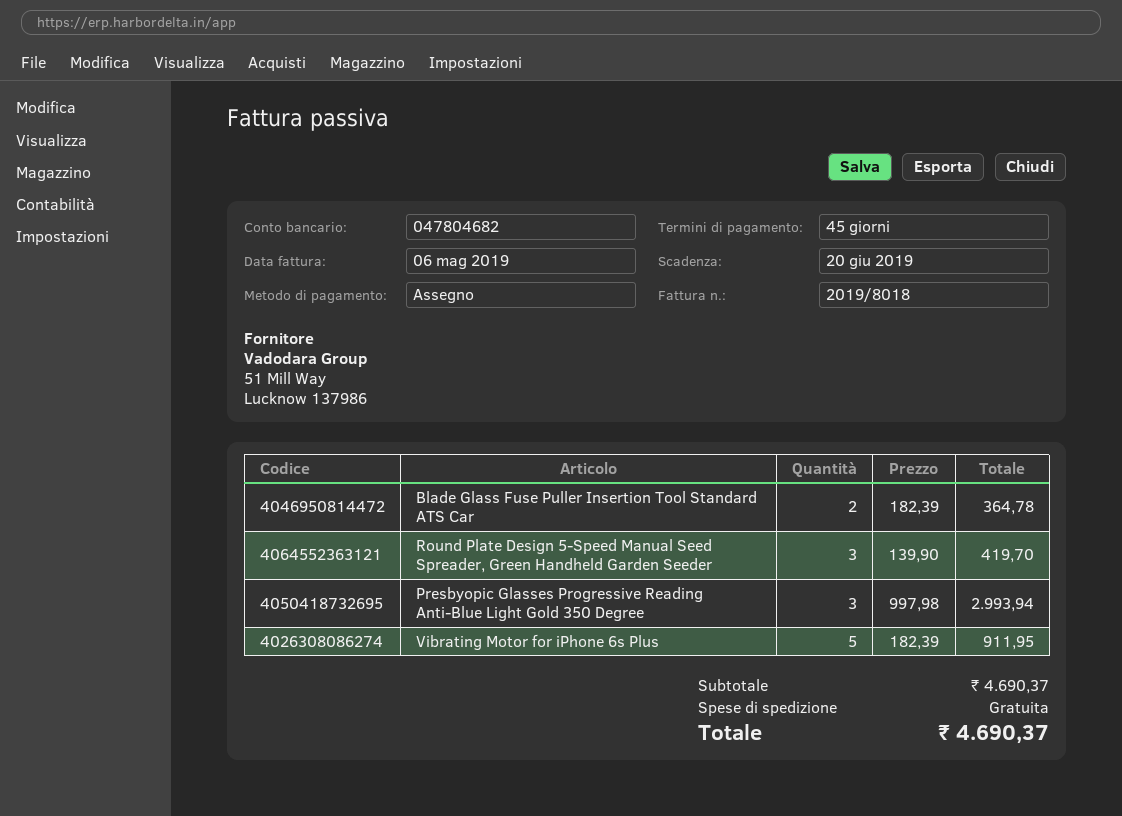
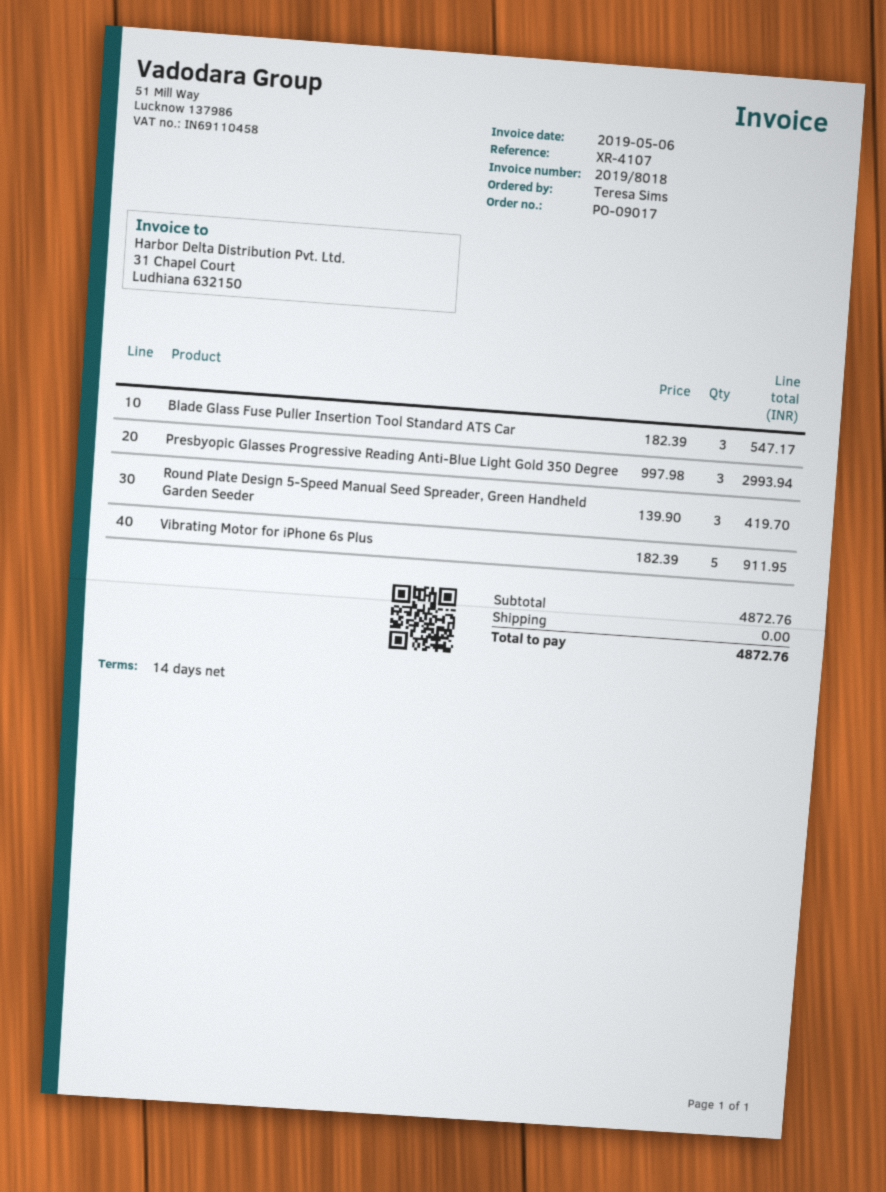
payment terms: 45 days -> 14 days
Blade Glass Fuse Puller Insertion Tool Standard ATS Car: 2 x 182.39 = 364.78 -> 3 x 182.39 = 547.17
subtotal: 4690.37 -> 4872.76
total: 4690.37 -> 4872.76

